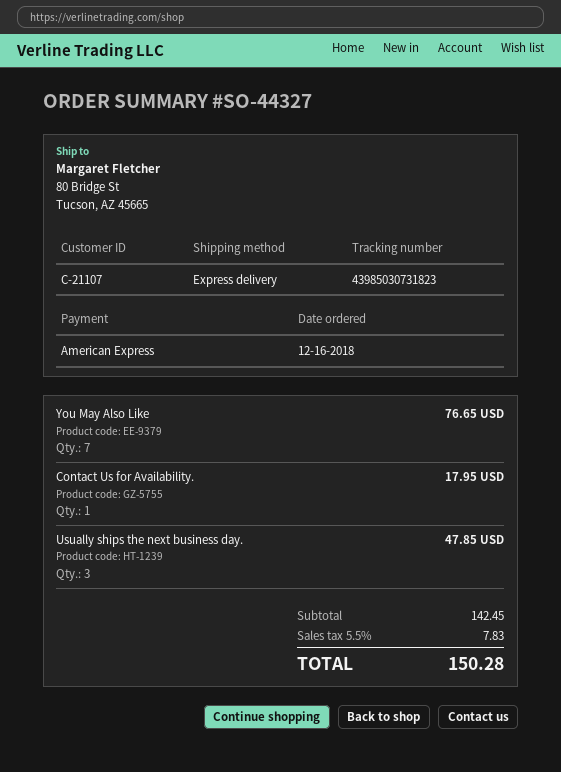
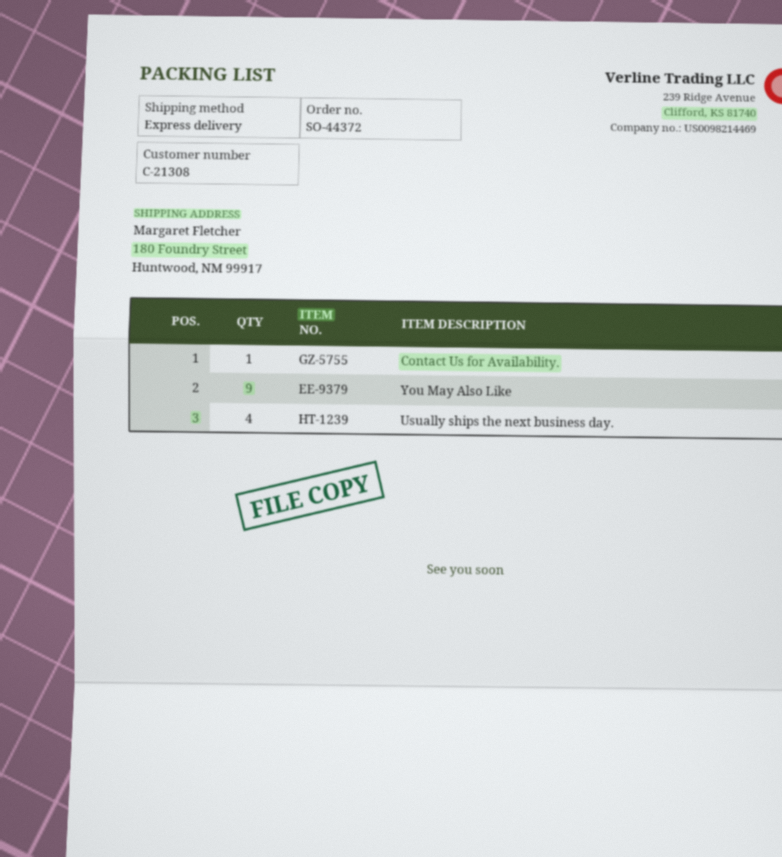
order number: SO-44327 -> SO-44372
customer number: C-21107 -> C-21308
ship to: 80 Bridge St, Tucson, AZ 45665 -> 180 Foundry Street, Huntwood, NM 99917
You May Also Like: 7 -> 9
Usually ships the next business day.: 3 -> 4

